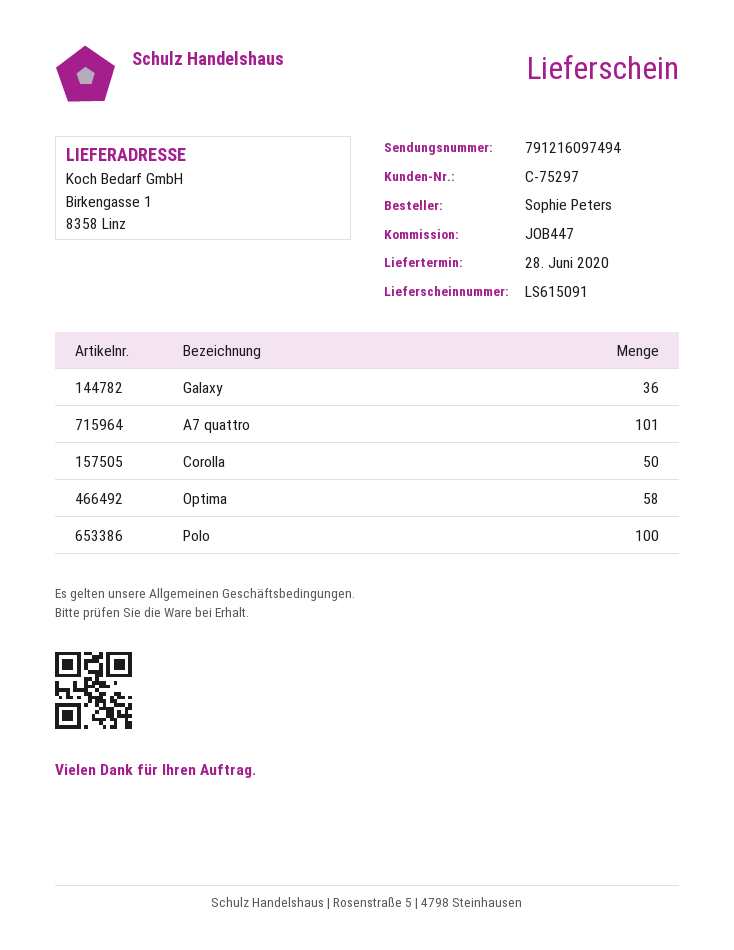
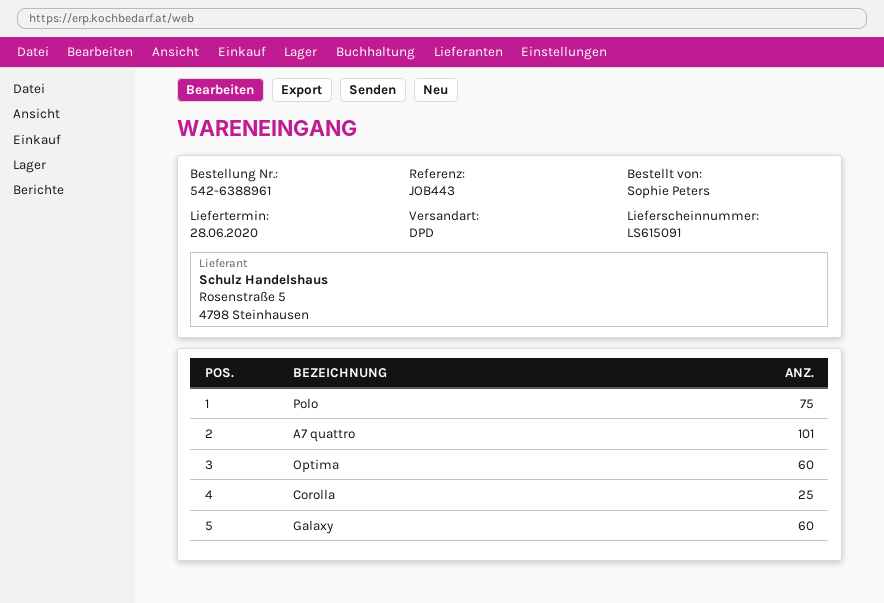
reference: JOB447 -> JOB443
Galaxy: 36 -> 60
Corolla: 50 -> 25
Optima: 58 -> 60
Polo: 100 -> 75

